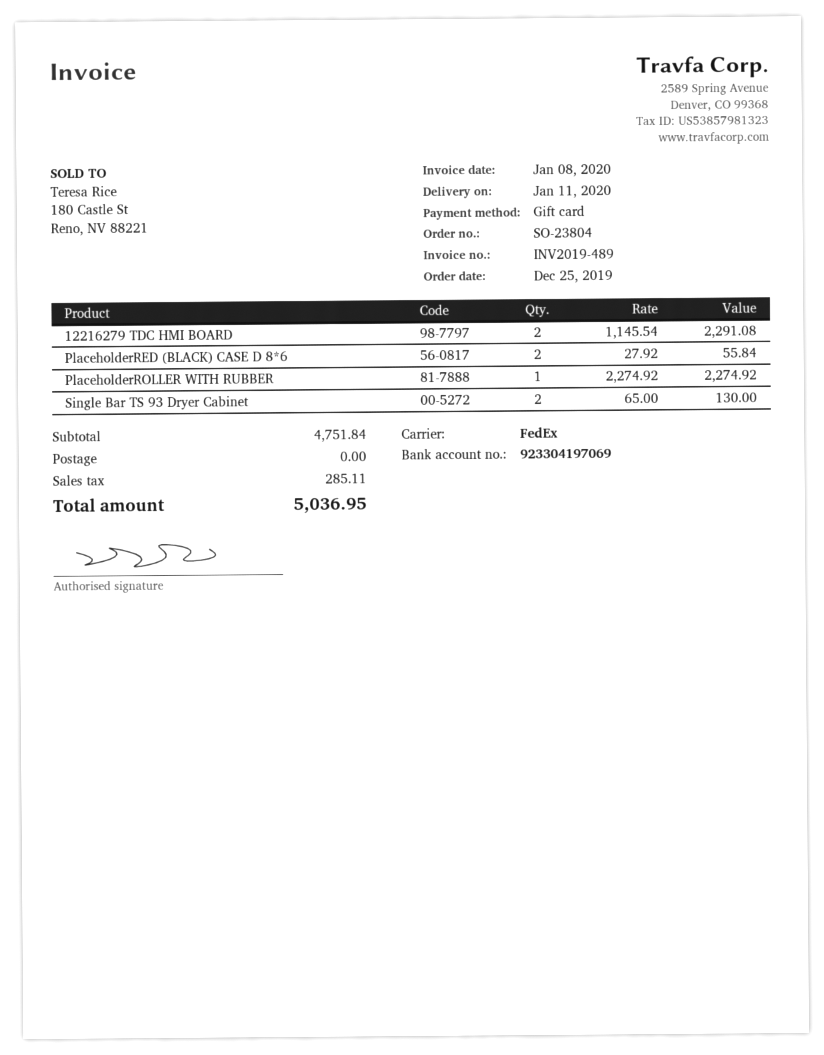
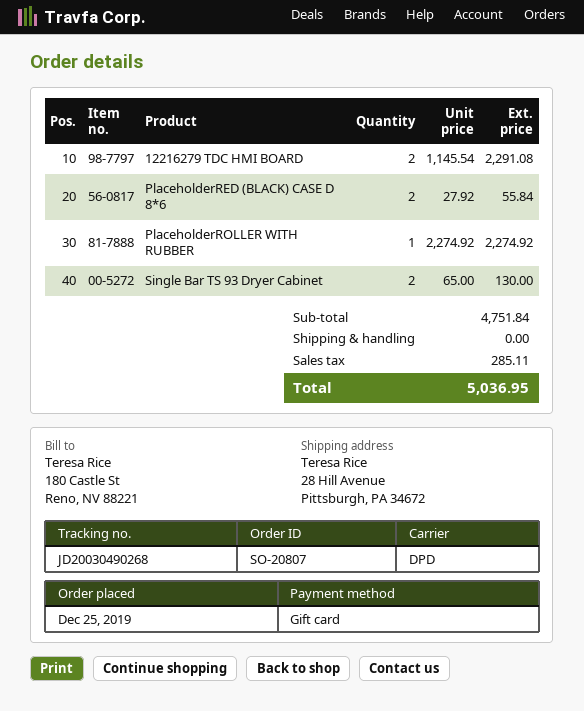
order number: SO-23804 -> SO-20807
shipping method: FedEx -> DPD

